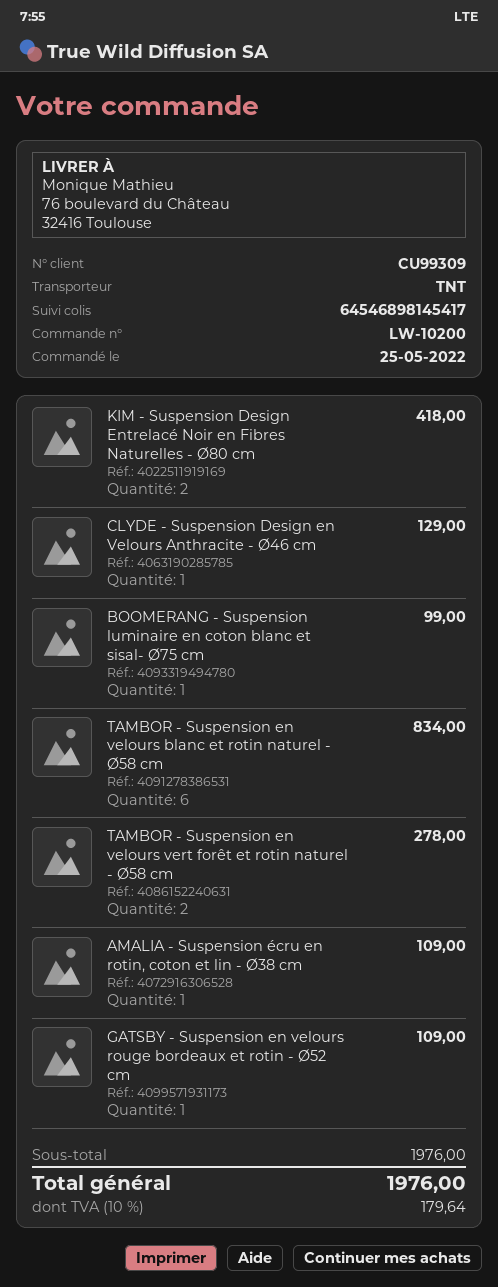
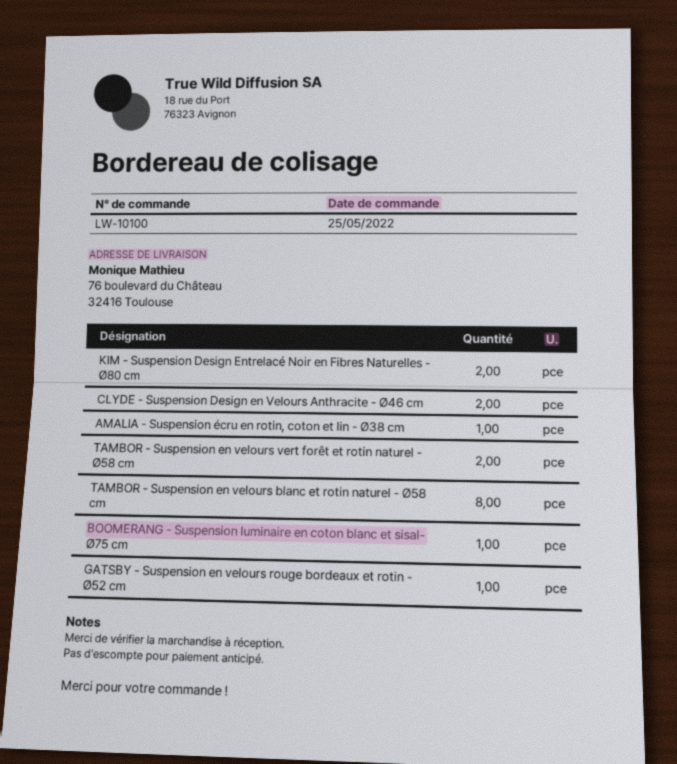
order number: LW-10200 -> LW-10100
CLYDE - Suspension Design en Velours Anthracite - Ø46 cm: 1 -> 2
TAMBOR - Suspension en velours blanc et rotin naturel - Ø58 cm: 6 -> 8

